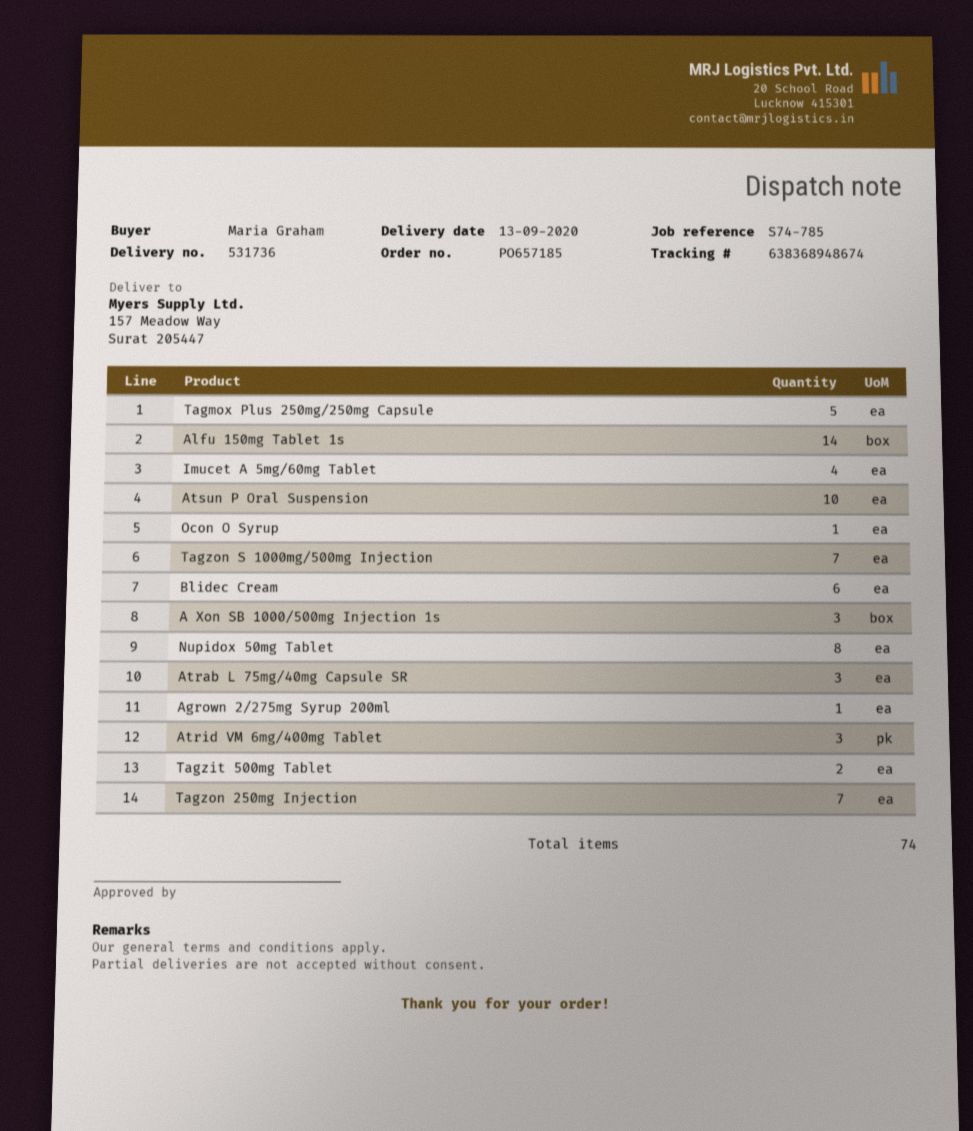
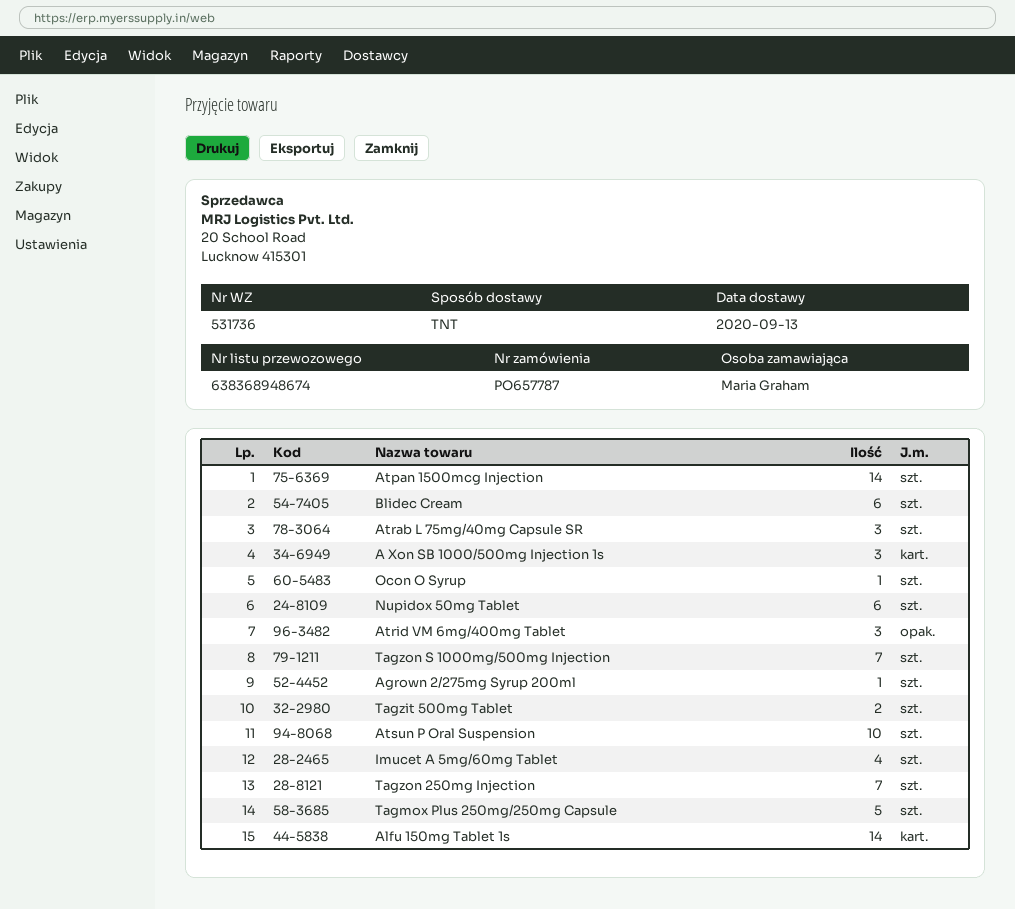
order number: PO657185 -> PO657787
Nupidox 50mg Tablet: 8 -> 6
Atpan 1500mcg Injection: none -> 14

